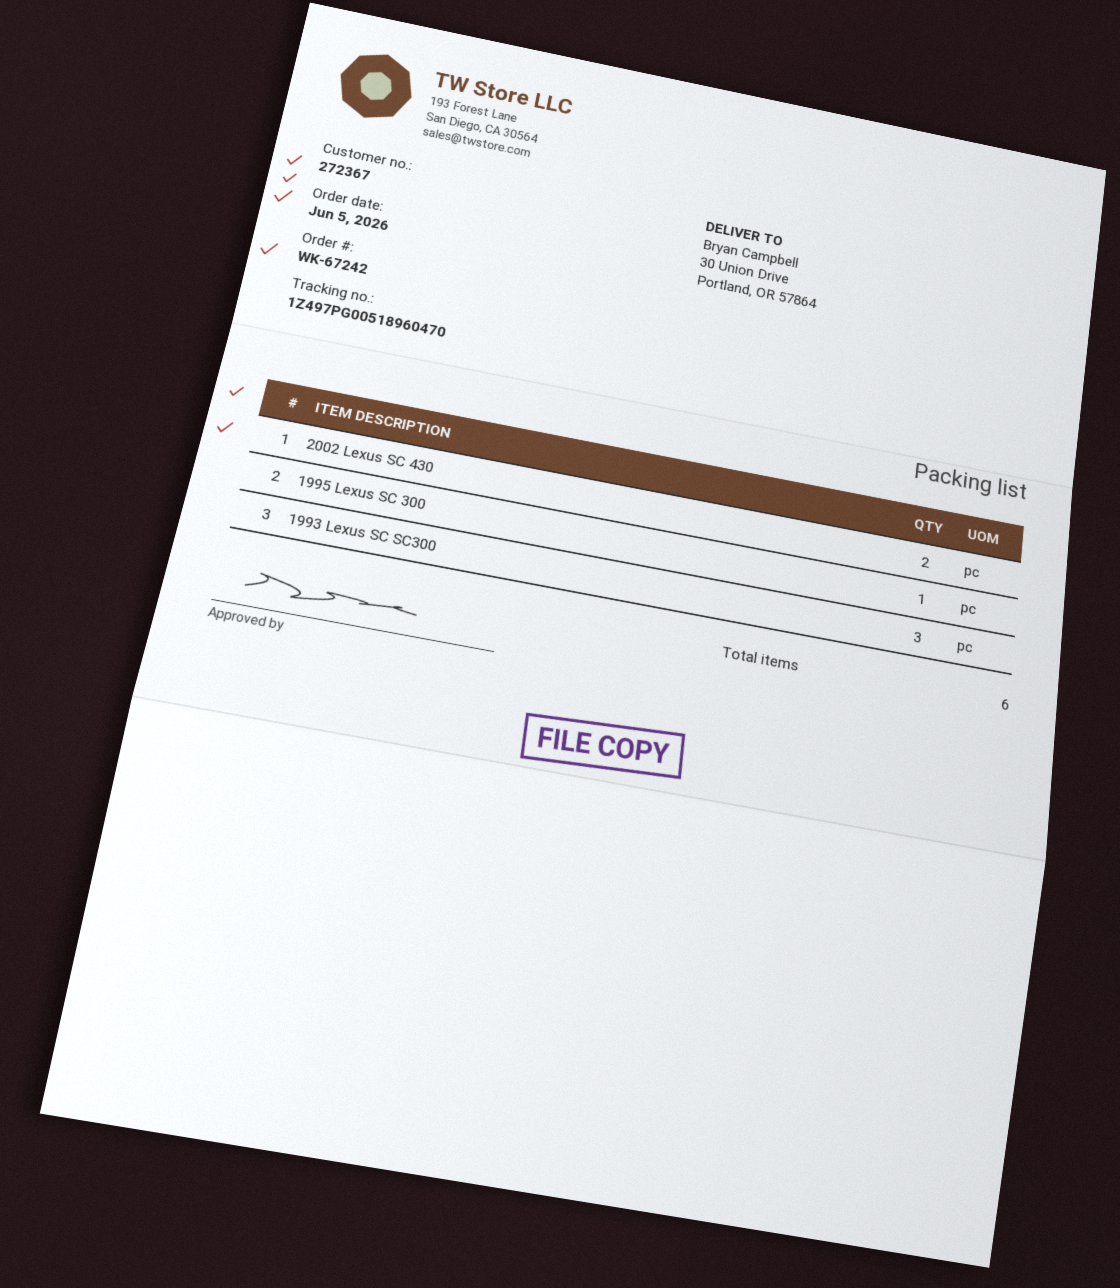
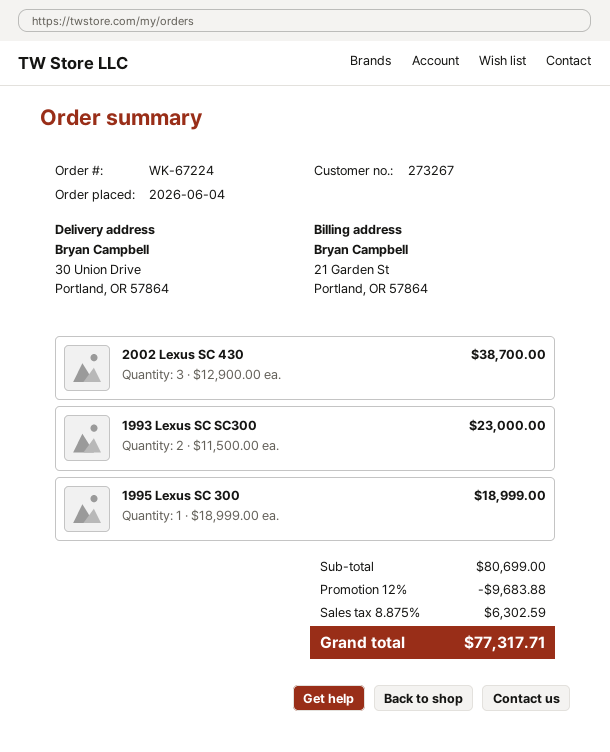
order number: WK-67242 -> WK-67224
order date: 2026-06-05 -> 2026-06-04
customer number: 272367 -> 273267
2002 Lexus SC 430: 2 -> 3
1993 Lexus SC SC300: 3 -> 2

